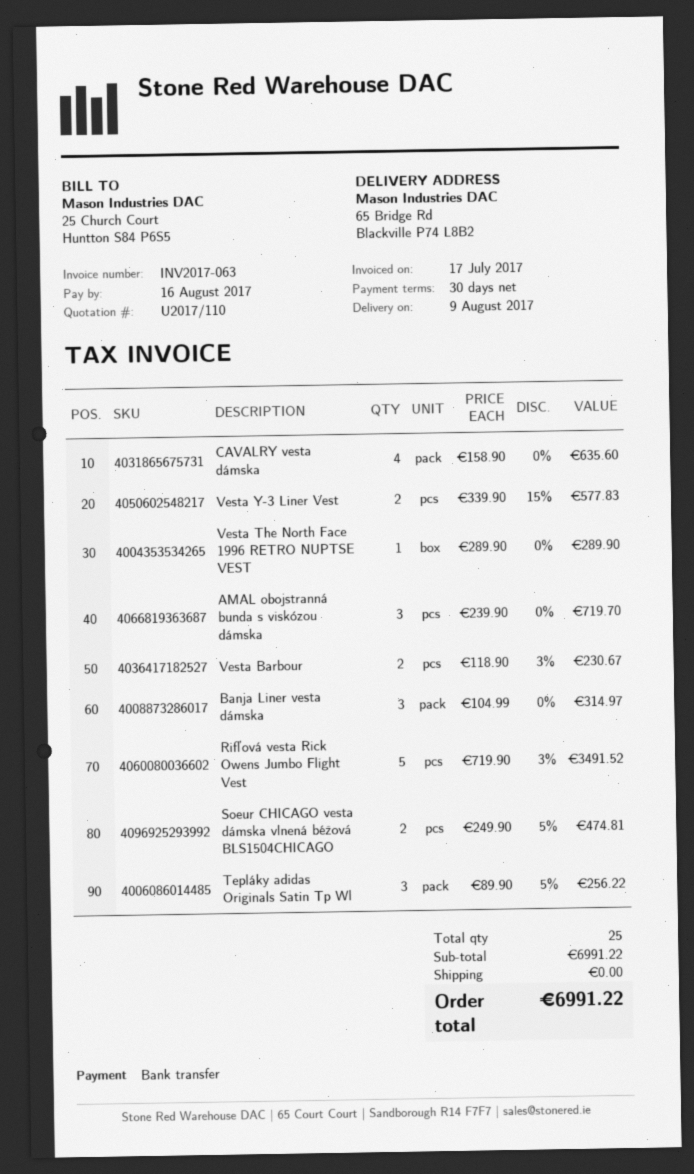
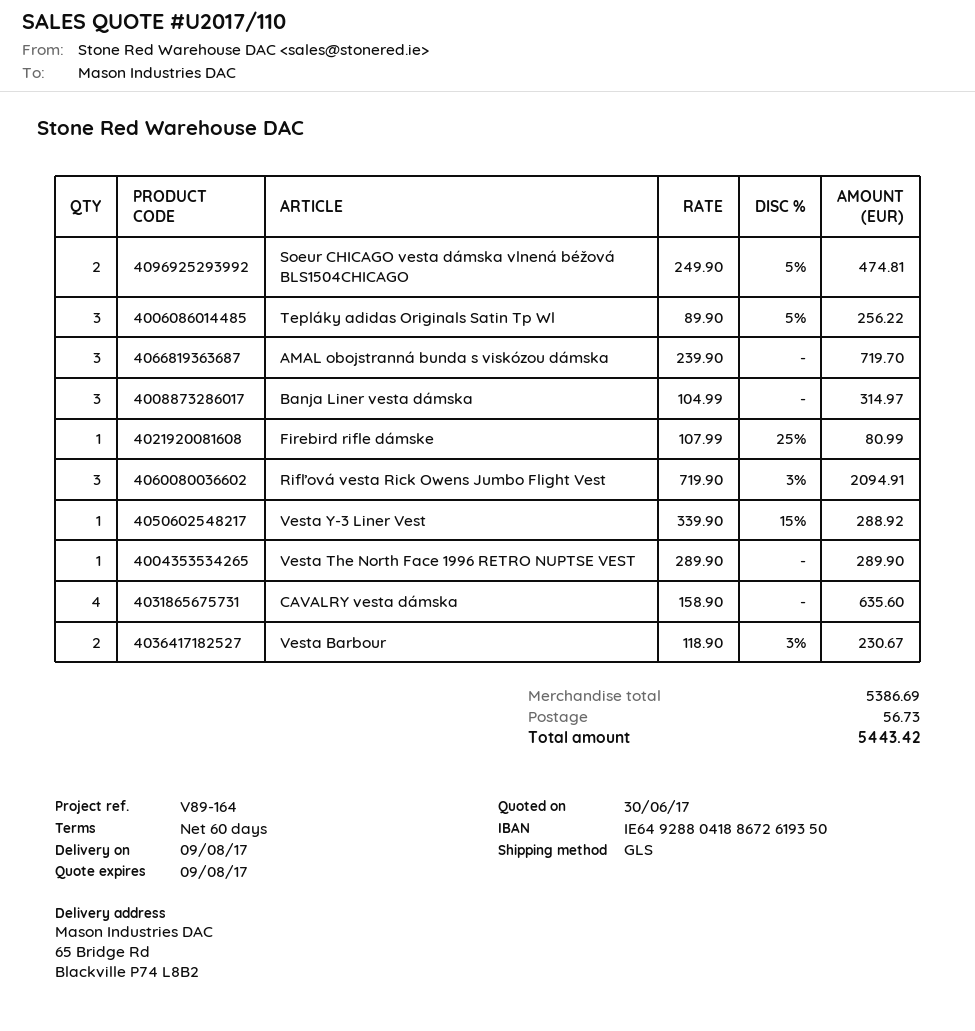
payment terms: 30 days -> 60 days
Vesta Y-3 Liner Vest: 2 x 339.90 - 15% = 577.83 -> 1 x 339.90 - 15% = 288.92
Rifľová vesta Rick Owens Jumbo Flight Vest: 5 x 719.90 - 3% = 3491.52 -> 3 x 719.90 - 3% = 2094.91
Firebird rifle dámske: none -> 1 x 107.99 - 25% = 80.99
subtotal: 6991.22 -> 5386.69
shipping: 0.00 -> 56.73
total: 6991.22 -> 5443.42

